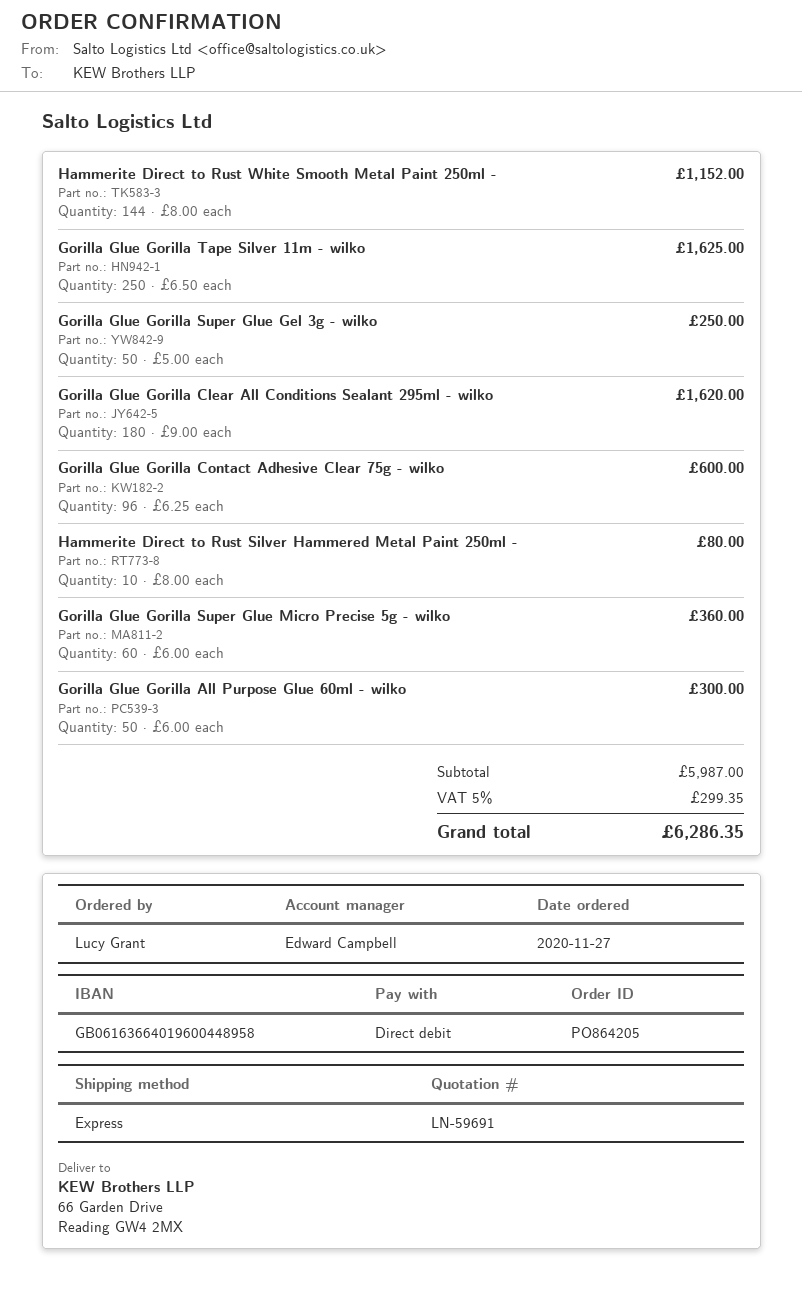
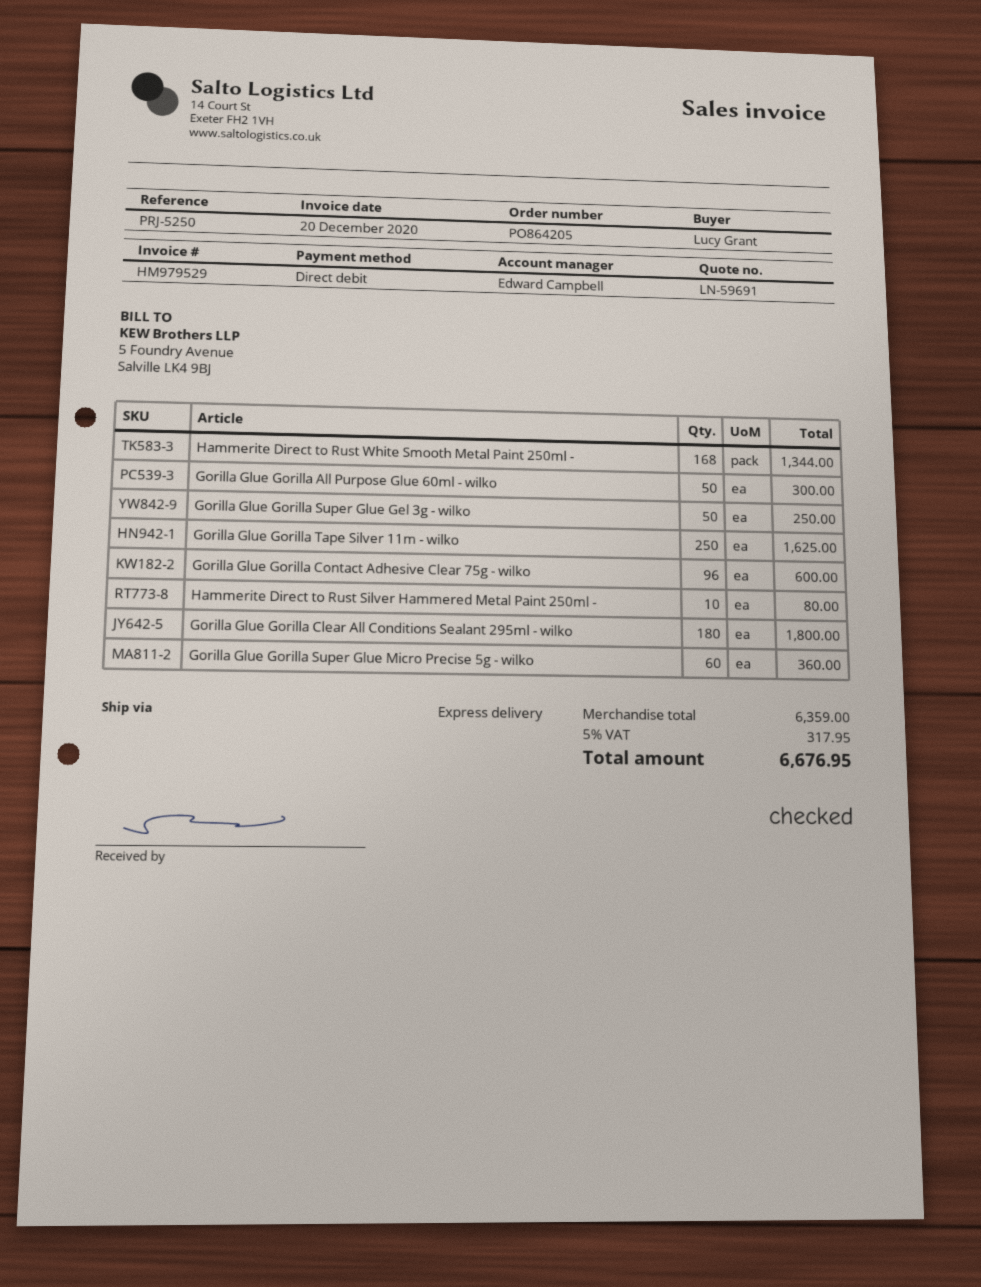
Hammerite Direct to Rust White Smooth Metal Paint 250ml -: 144 for 1152.00 -> 168 for 1344.00
Gorilla Glue Gorilla Clear All Conditions Sealant 295ml - wilko: 180 for 1620.00 -> 180 for 1800.00
subtotal: 5987.00 -> 6359.00
tax: 5% = 299.35 -> 5% = 317.95
total: 6286.35 -> 6676.95

